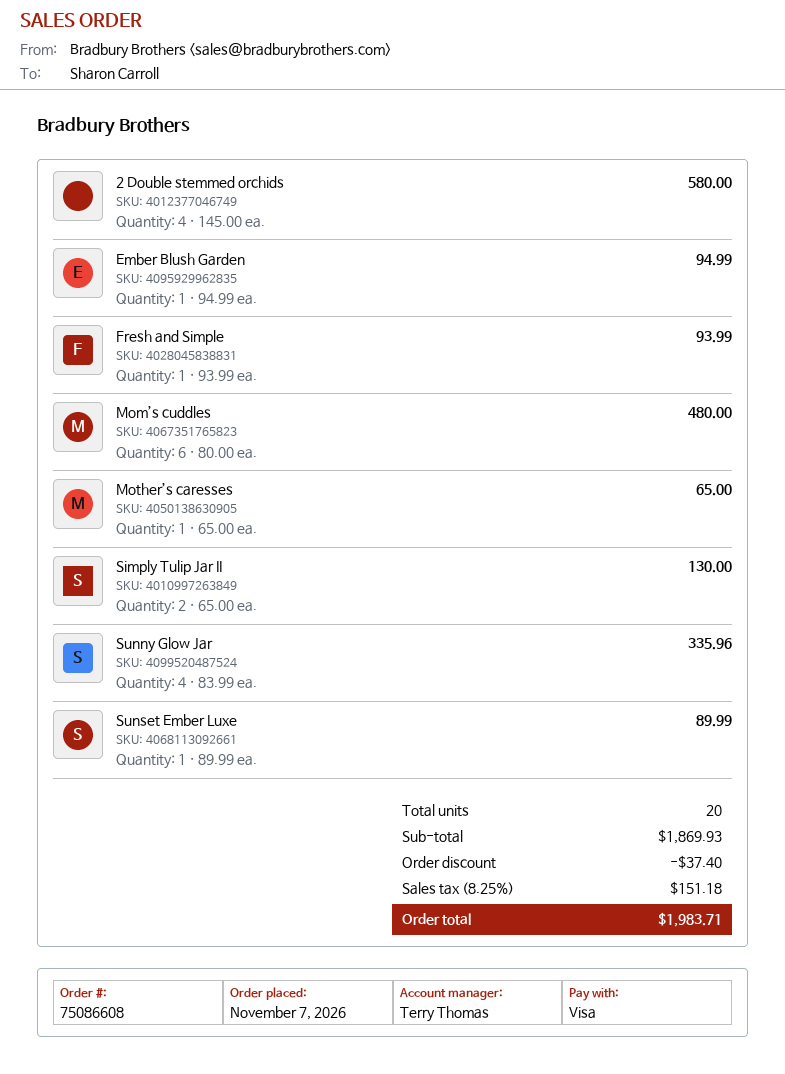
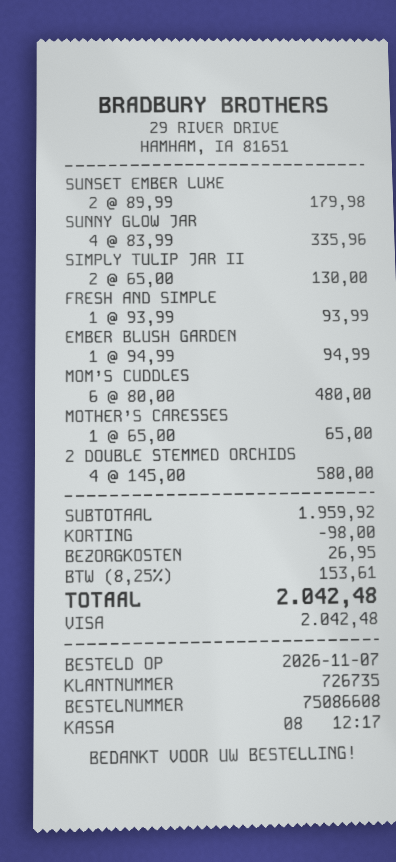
Sunset Ember Luxe: 1 x 89.99 = 89.99 -> 2 x 89.99 = 179.98
subtotal: 1869.93 -> 1959.92
discount: 37.40 -> 98.00
shipping: none -> 26.95
tax: 8.25% = 151.18 -> 8.25% = 153.61
total: 1983.71 -> 2042.48

